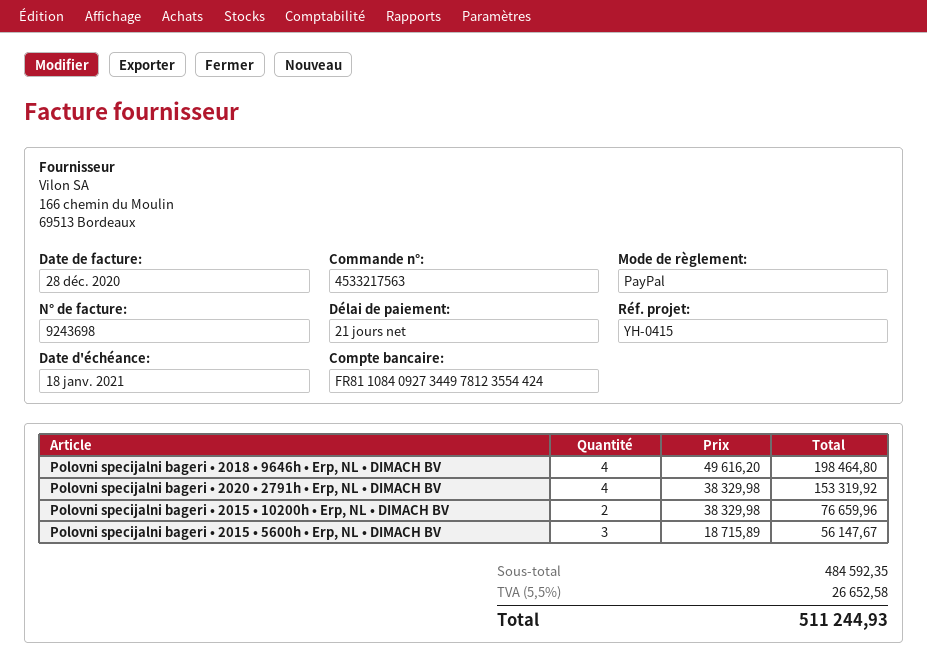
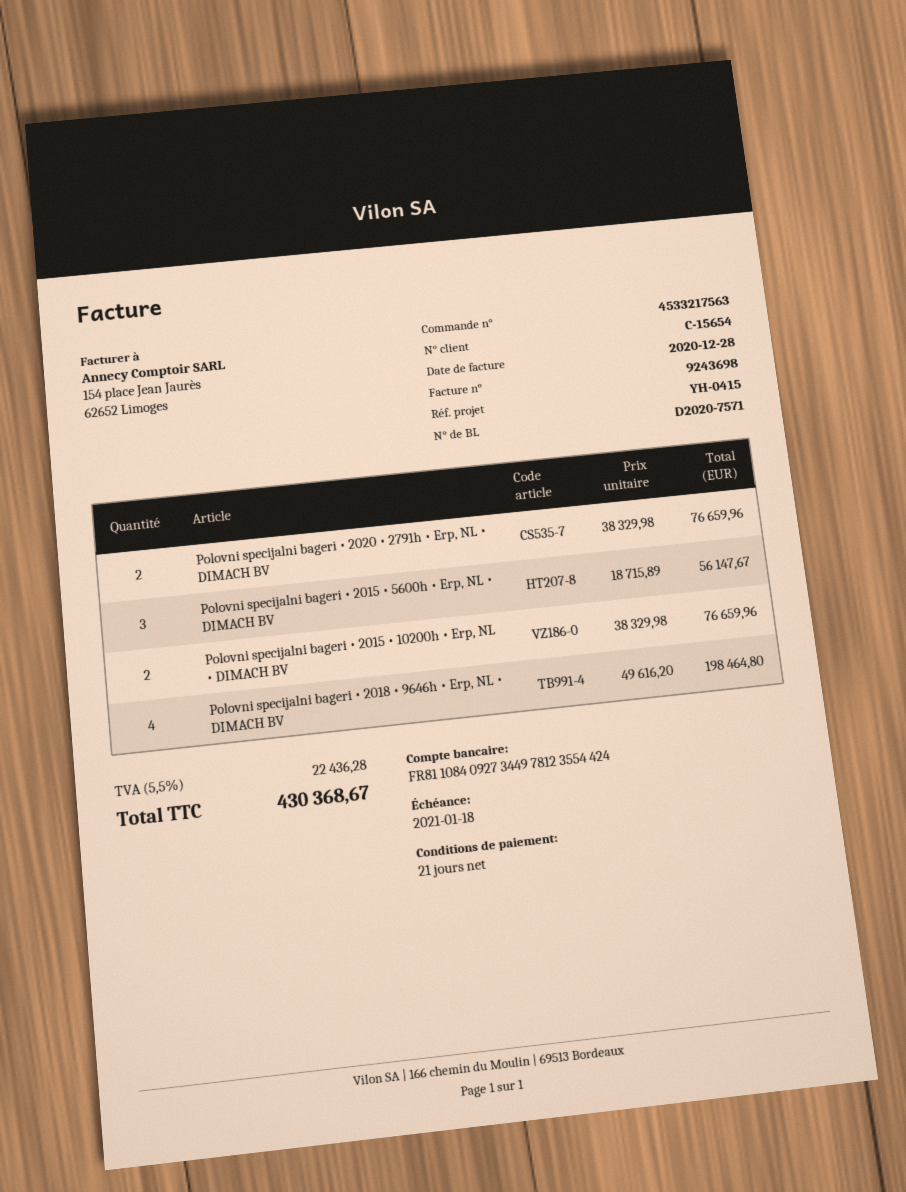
Polovni specijalni bageri • 2020 • 2791h • Erp, NL • DIMACH BV: 4 x 38329.98 = 153319.92 -> 2 x 38329.98 = 76659.96
tax: 5.5% = 26652.58 -> 5.5% = 22436.28
total: 511244.93 -> 430368.67

